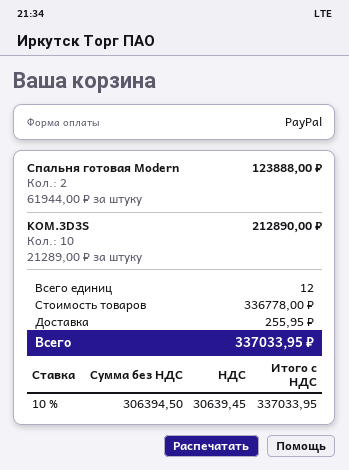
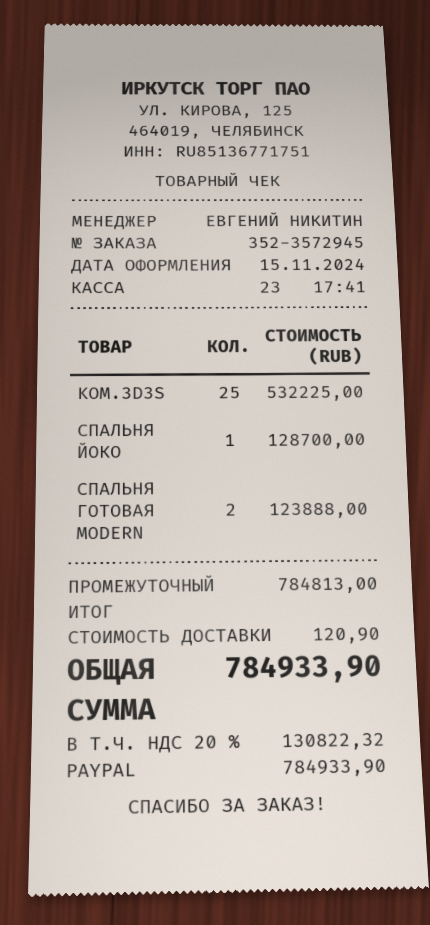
KOM.3D3S: 10 for 212890.00 -> 25 for 532225.00
СПАЛЬНЯ ЙОКО: none -> 1 for 128700.00
subtotal: 336778.00 -> 784813.00
shipping: 255.95 -> 120.90
tax: 10% = 30639.45 -> 20% = 130822.32
total: 337033.95 -> 784933.90

